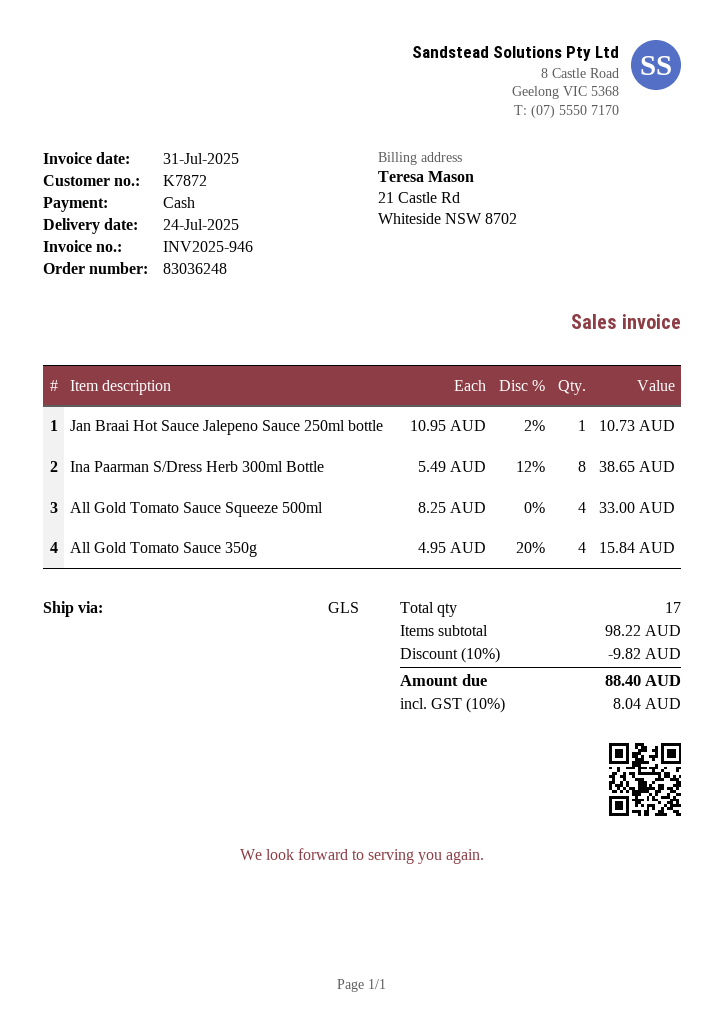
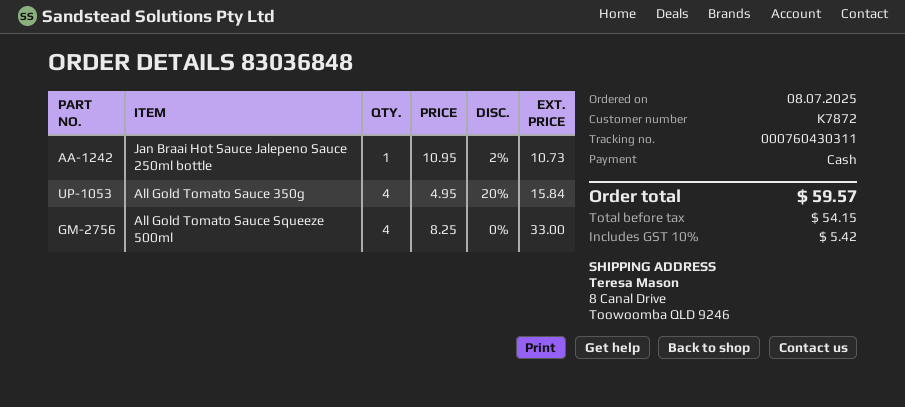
order number: 83036248 -> 83036848
Ina Paarman S/Dress Herb 300ml Bottle: 8 x 5.49 - 12% = 38.65 -> none
discount: 10% = 9.82 -> none
tax: 10% = 8.04 -> 10% = 5.42
total: 88.40 -> 59.57

